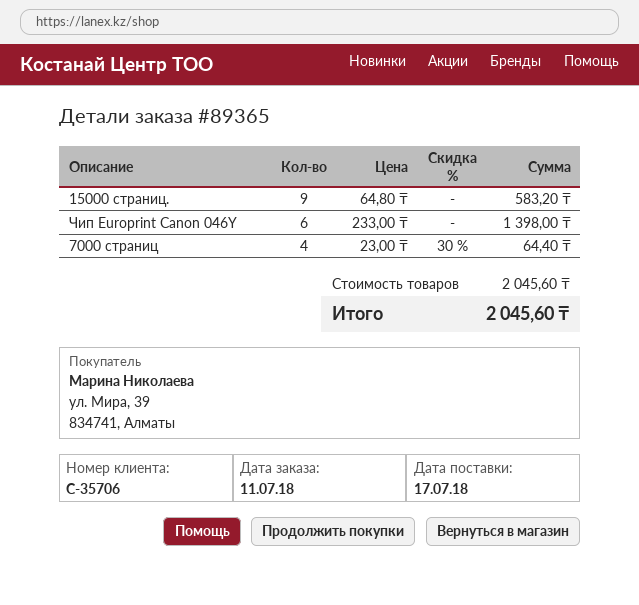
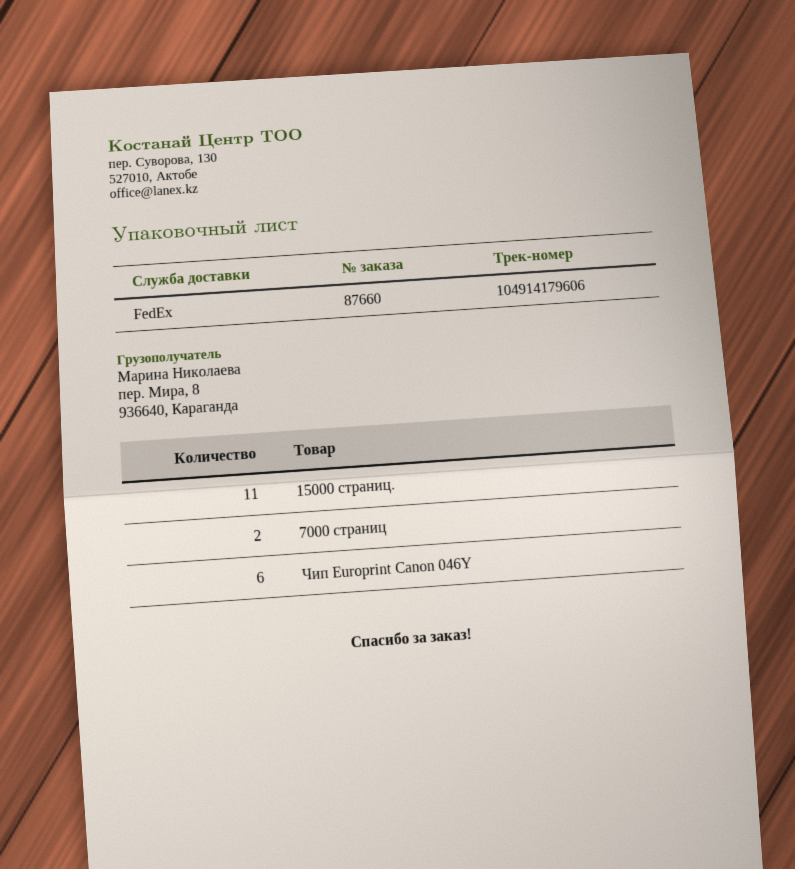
order number: 89365 -> 87660
15000 страниц.: 9 -> 11
7000 страниц: 4 -> 2

